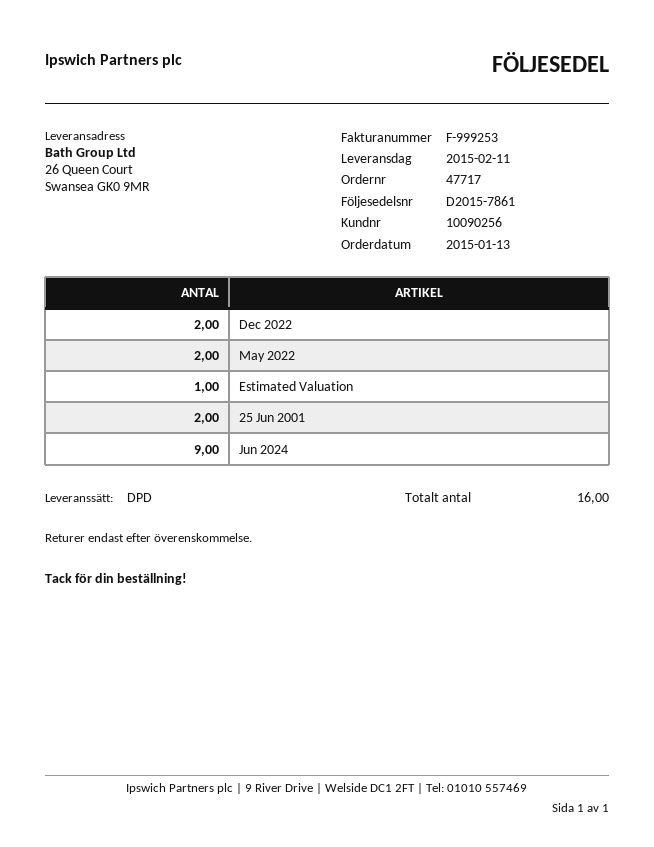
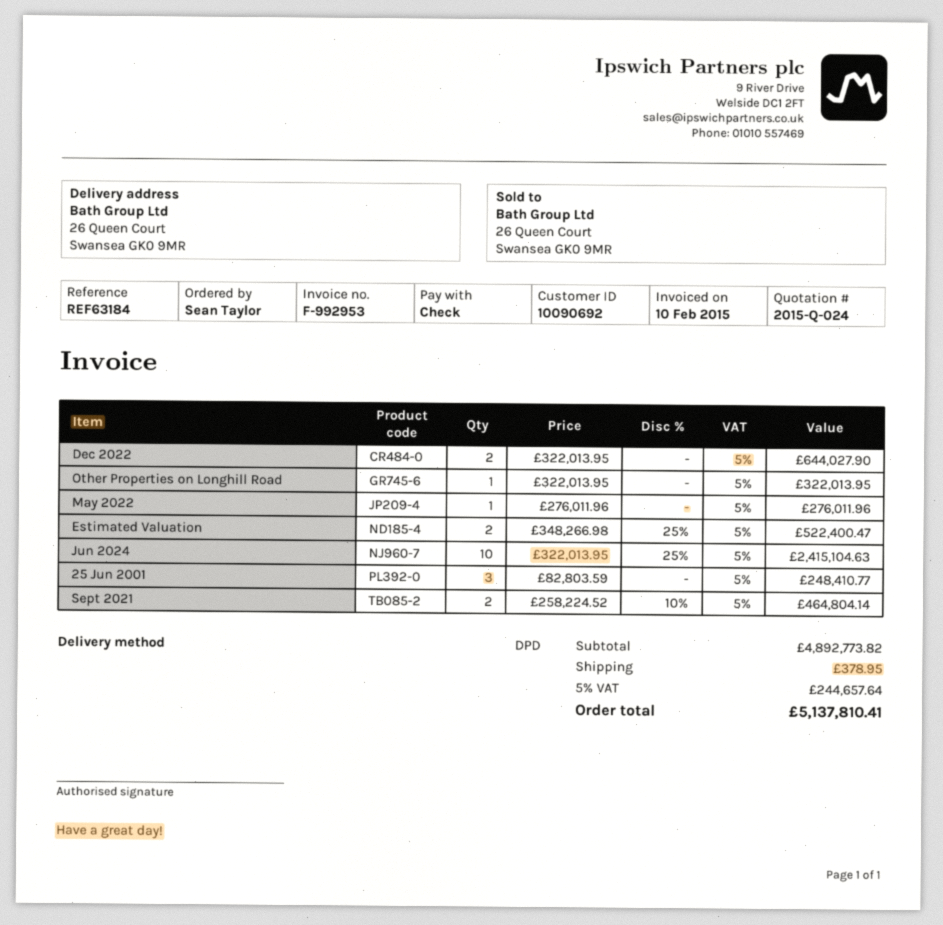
invoice number: F-999253 -> F-992953
customer number: 10090256 -> 10090692
May 2022: 2 -> 1
Estimated Valuation: 1 -> 2
25 Jun 2001: 2 -> 3
Jun 2024: 9 -> 10
Other Properties on Longhill Road: none -> 1
Sept 2021: none -> 2

